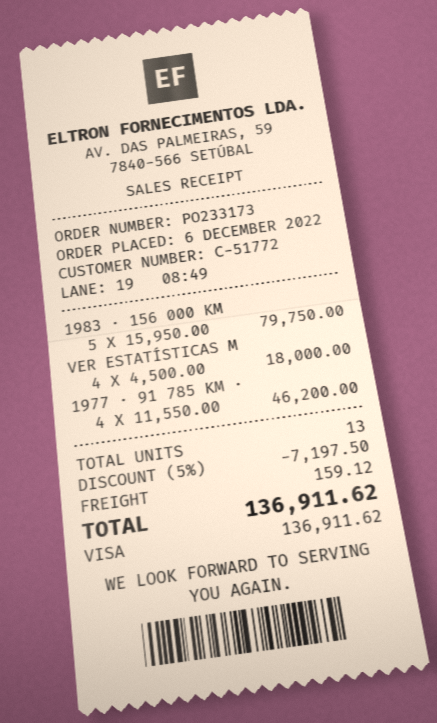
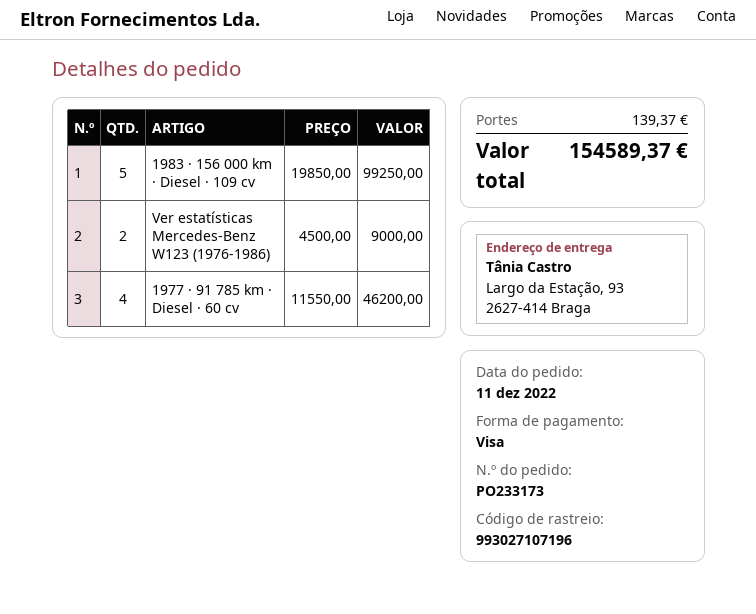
order date: 2022-12-06 -> 2022-12-11
1983 · 156 000 KM: 5 x 15950.00 = 79750.00 -> 5 x 19850.00 = 99250.00
VER ESTATÍSTICAS M: 4 x 4500.00 = 18000.00 -> 2 x 4500.00 = 9000.00
discount: 5% = 7197.50 -> none
shipping: 159.12 -> 139.37
total: 136911.62 -> 154589.37

